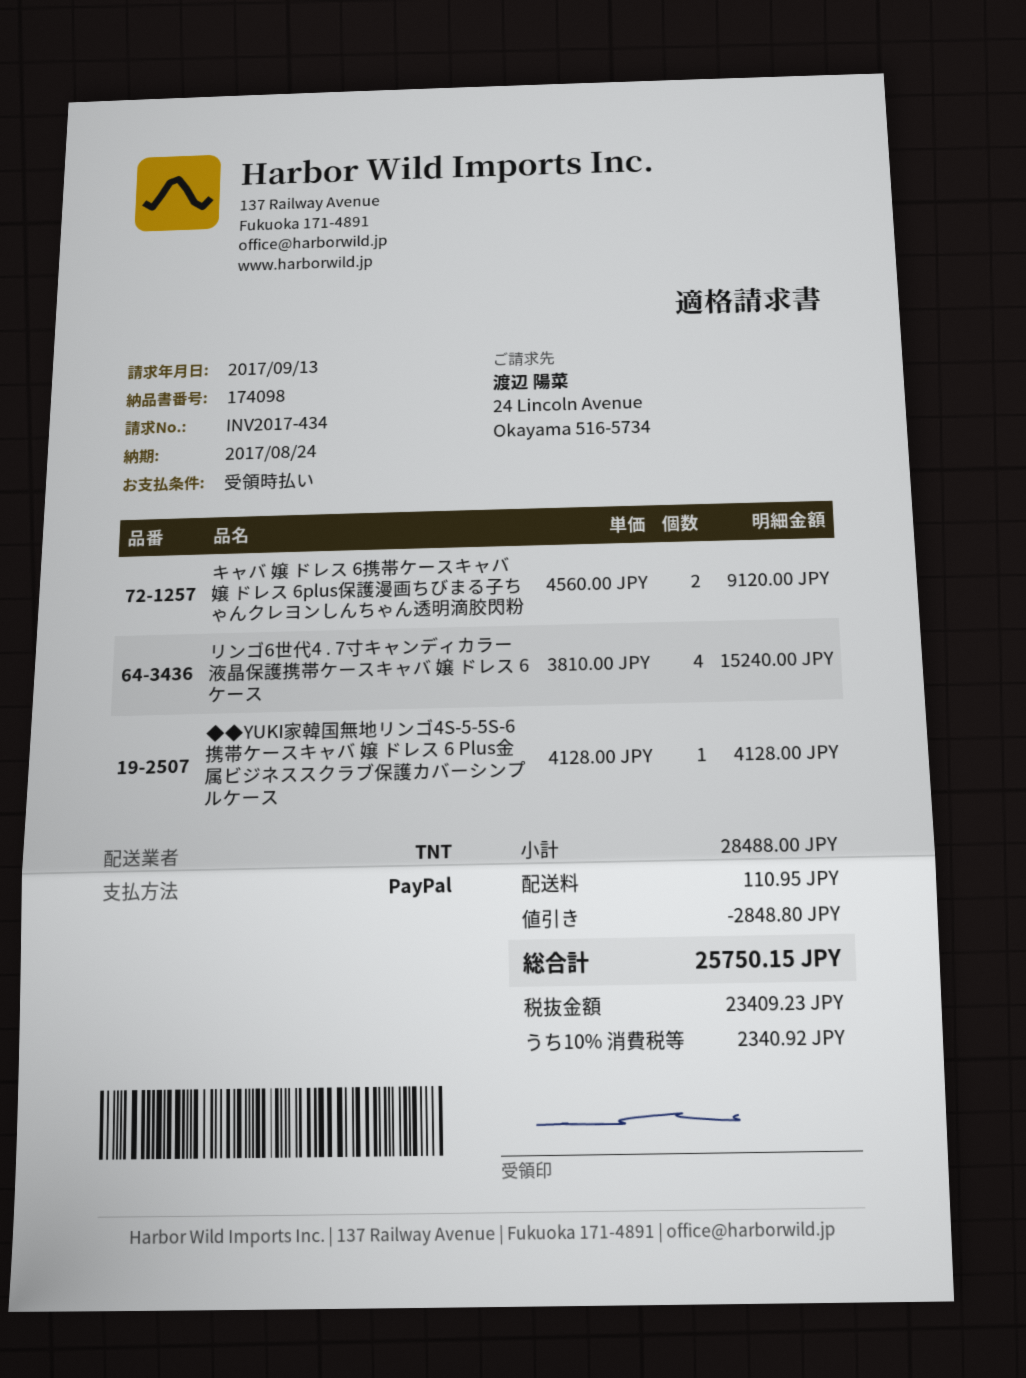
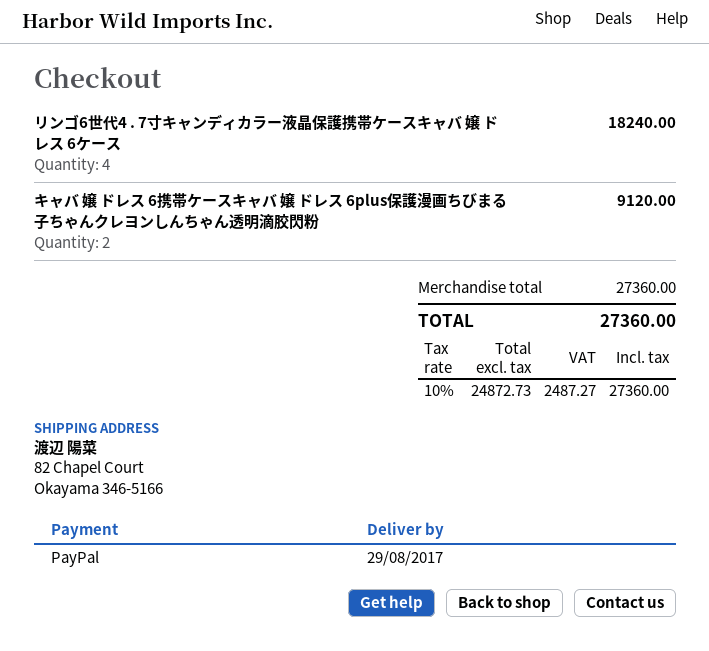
delivery date: 2017-08-24 -> 2017-08-29
リンゴ6世代4 . 7寸キャンディカラー液晶保護携帯ケースキャバ 嬢 ドレス 6ケース: 4 for 15240.00 -> 4 for 18240.00
◆◆YUKI家韓国無地リンゴ4S-5-5S-6携帯ケースキャバ 嬢 ドレス 6 Plus金属ビジネススクラブ保護カバーシンプルケース: 1 for 4128.00 -> none
subtotal: 28488.00 -> 27360.00
discount: 2848.80 -> none
shipping: 110.95 -> none
net: 23409.23 -> 24872.73
tax: 10% = 2340.92 -> 10% = 2487.27
total: 25750.15 -> 27360.00

